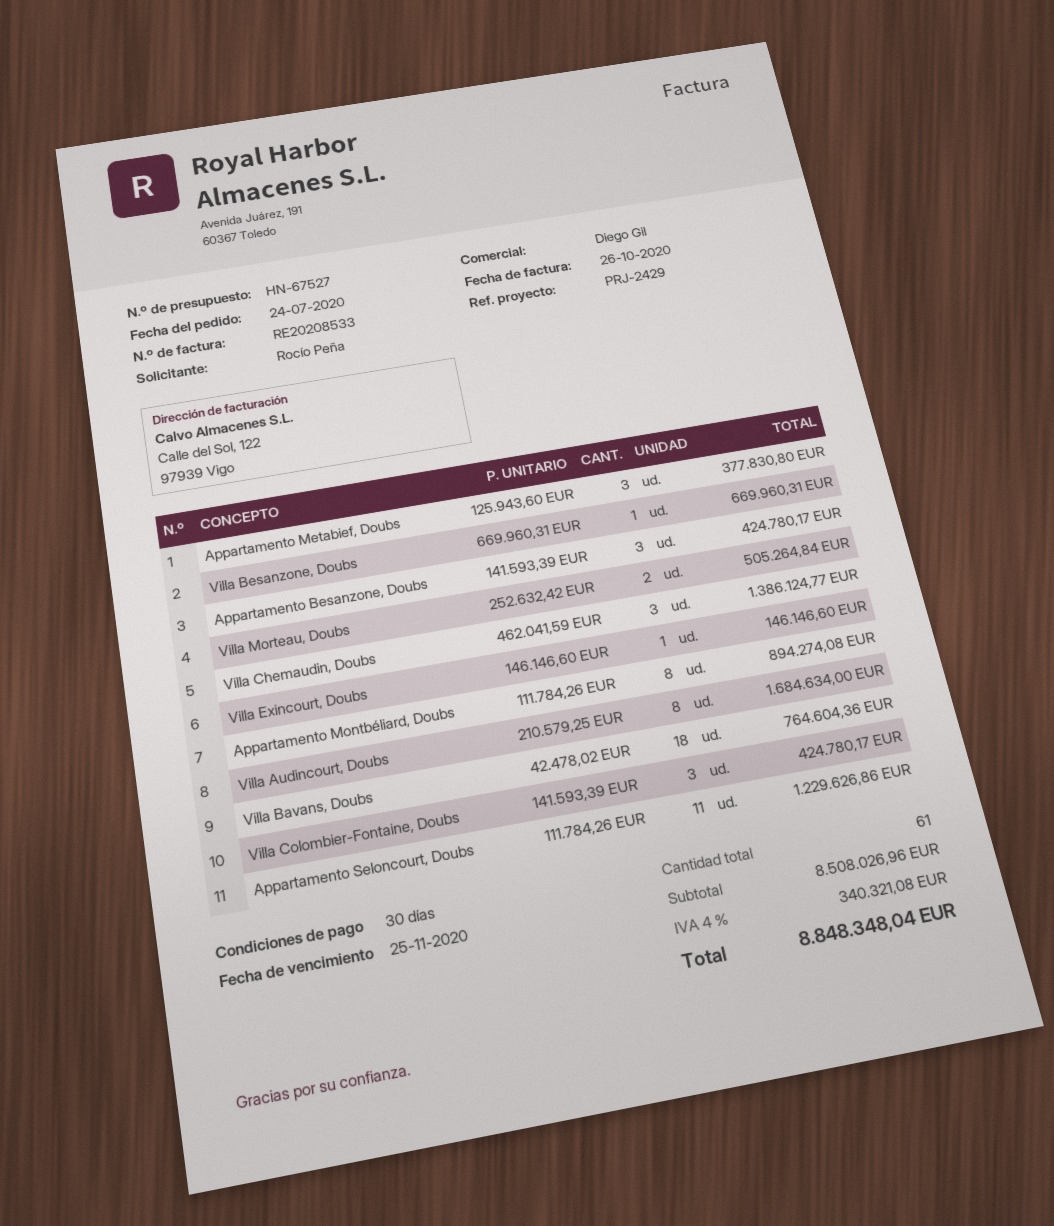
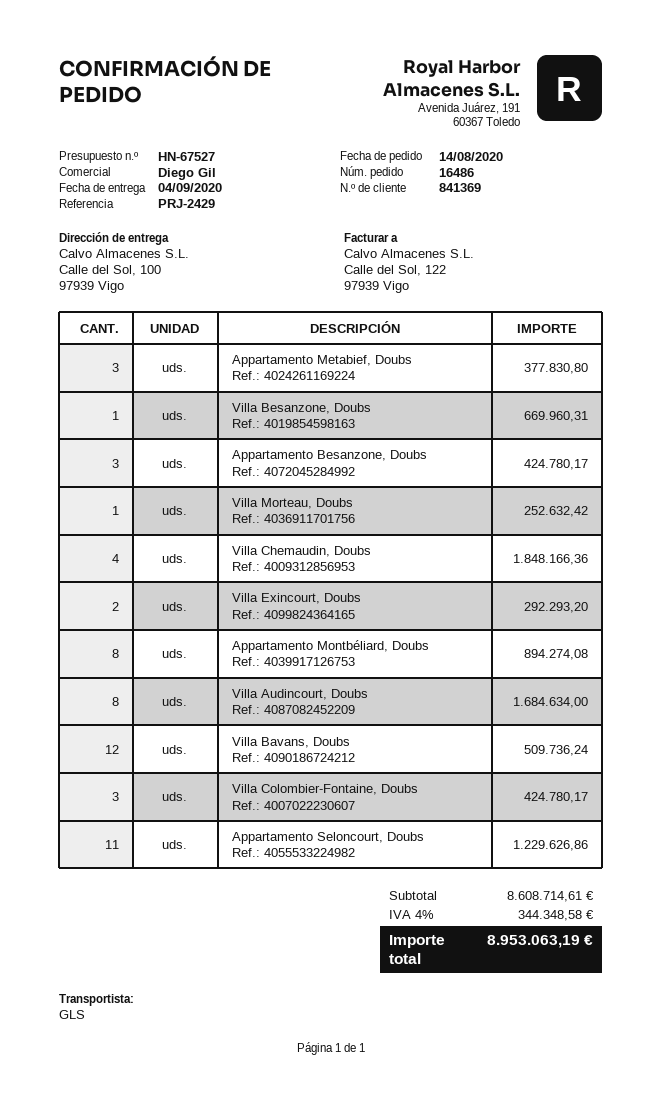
order date: 2020-07-24 -> 2020-08-14
Villa Morteau, Doubs: 2 for 505264.84 -> 1 for 252632.42
Villa Chemaudin, Doubs: 3 for 1386124.77 -> 4 for 1848166.36
Villa Exincourt, Doubs: 1 for 146146.60 -> 2 for 292293.20
Villa Bavans, Doubs: 18 for 764604.36 -> 12 for 509736.24
subtotal: 8508026.96 -> 8608714.61
tax: 4% = 340321.08 -> 4% = 344348.58
total: 8848348.04 -> 8953063.19

